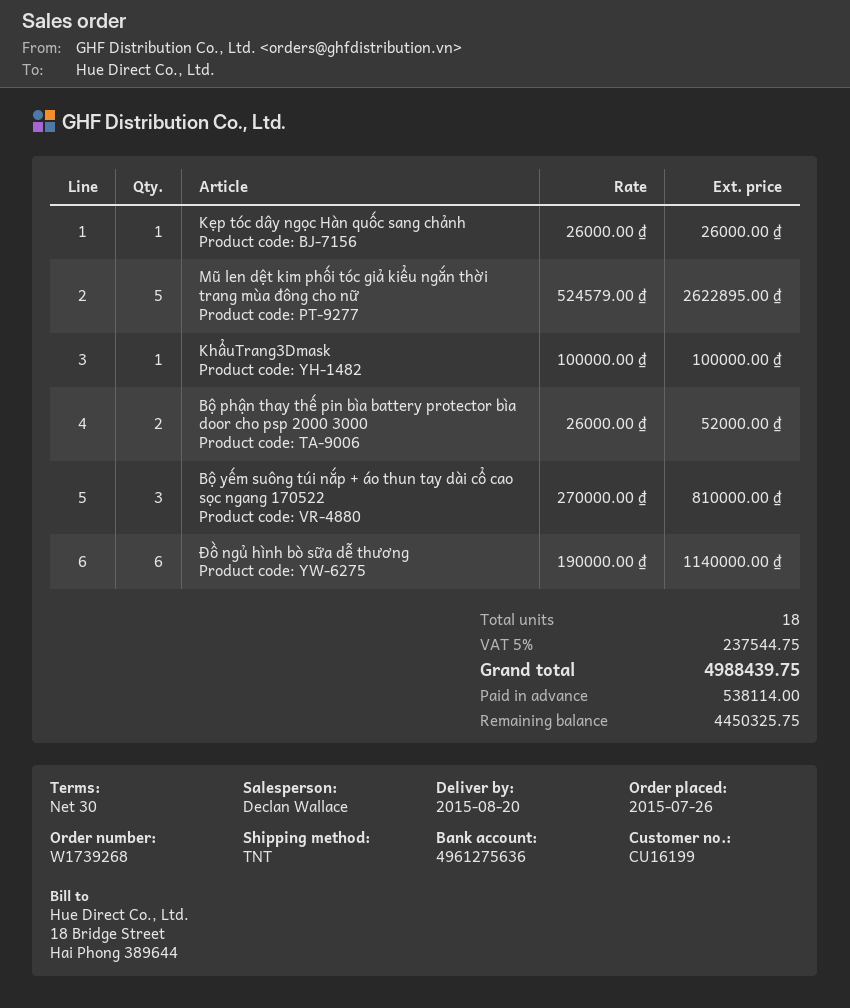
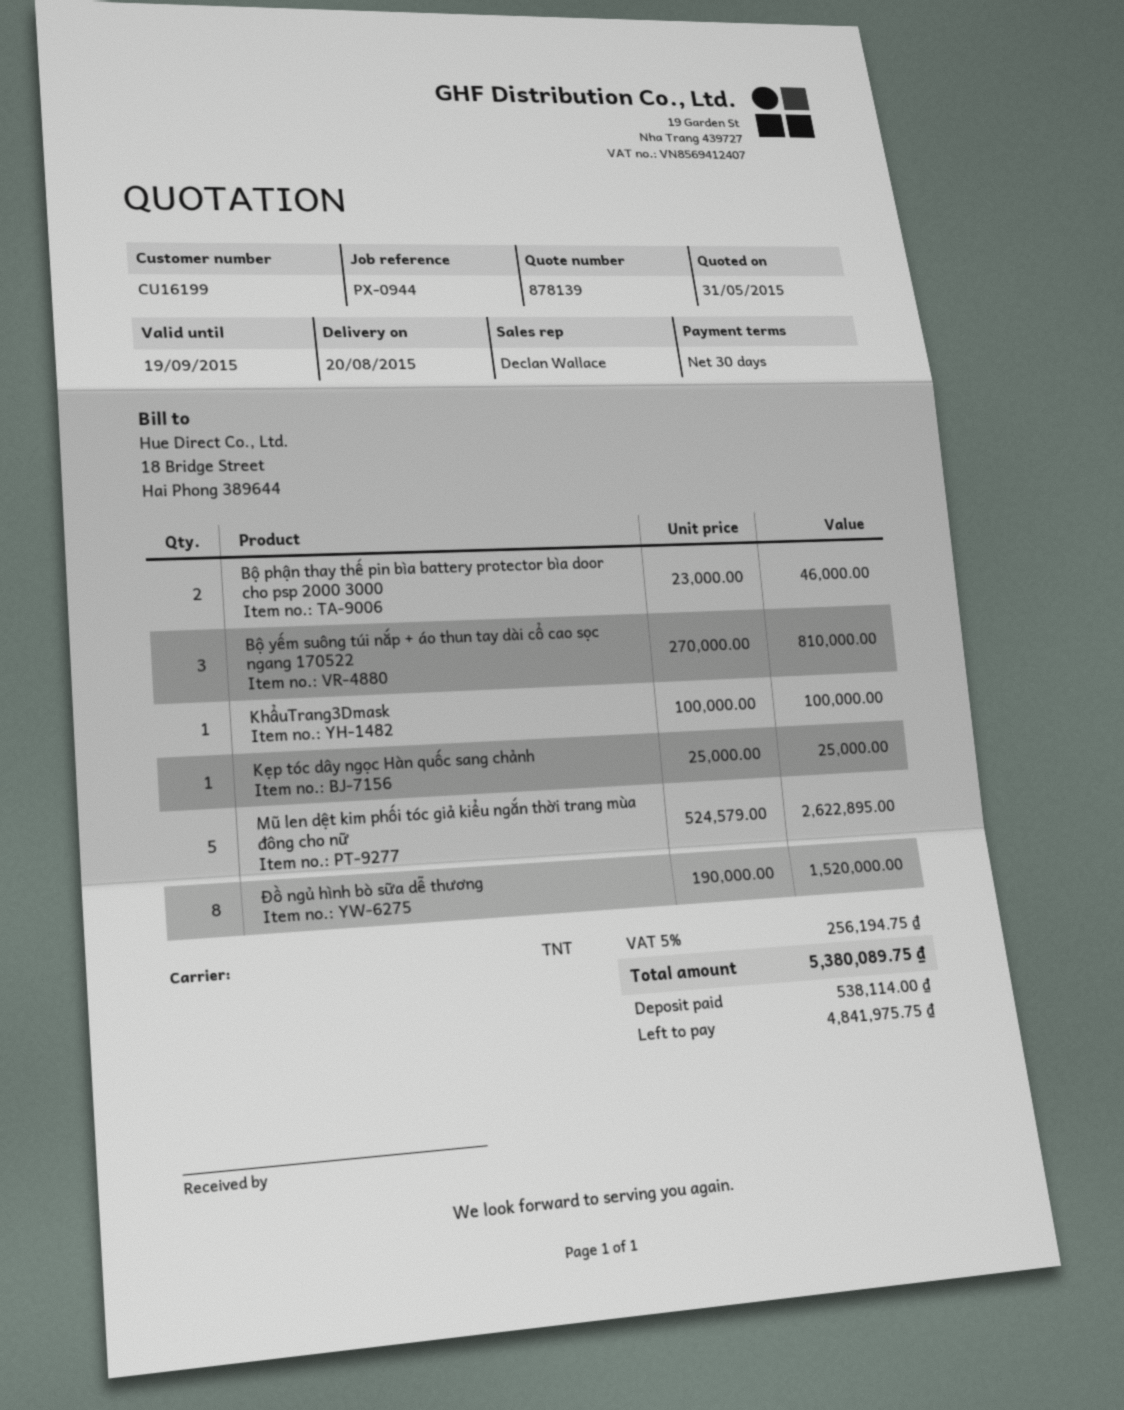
Kẹp tóc dây ngọc Hàn quốc sang chảnh: 1 x 26000.00 = 26000.00 -> 1 x 25000.00 = 25000.00
Bộ phận thay thế pin bìa battery protector bìa door cho psp 2000 3000: 2 x 26000.00 = 52000.00 -> 2 x 23000.00 = 46000.00
Đồ ngủ hình bò sữa dễ thương: 6 x 190000.00 = 1140000.00 -> 8 x 190000.00 = 1520000.00
tax: 5% = 237544.75 -> 5% = 256194.75
total: 4988439.75 -> 5380089.75
balance: 4450325.75 -> 4841975.75

